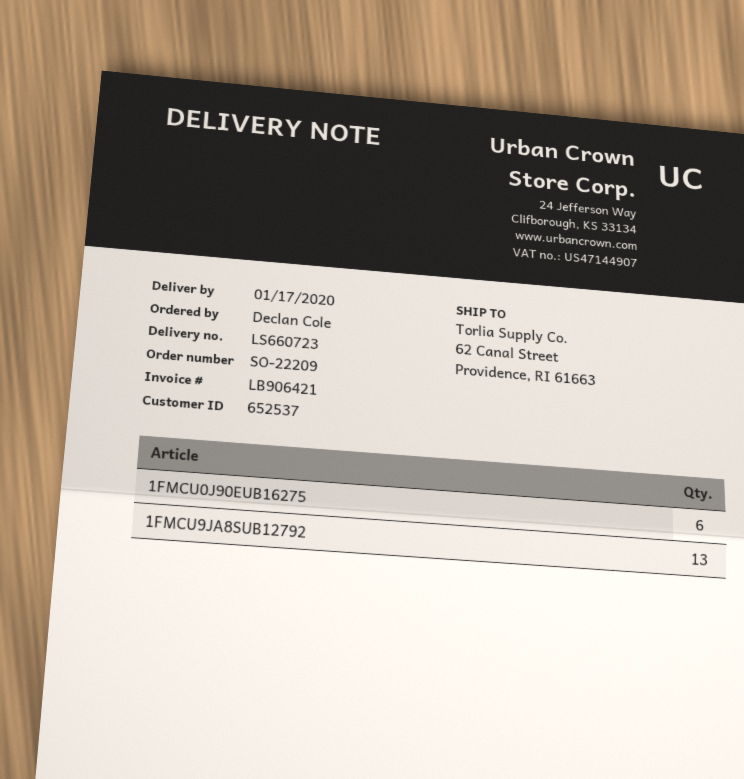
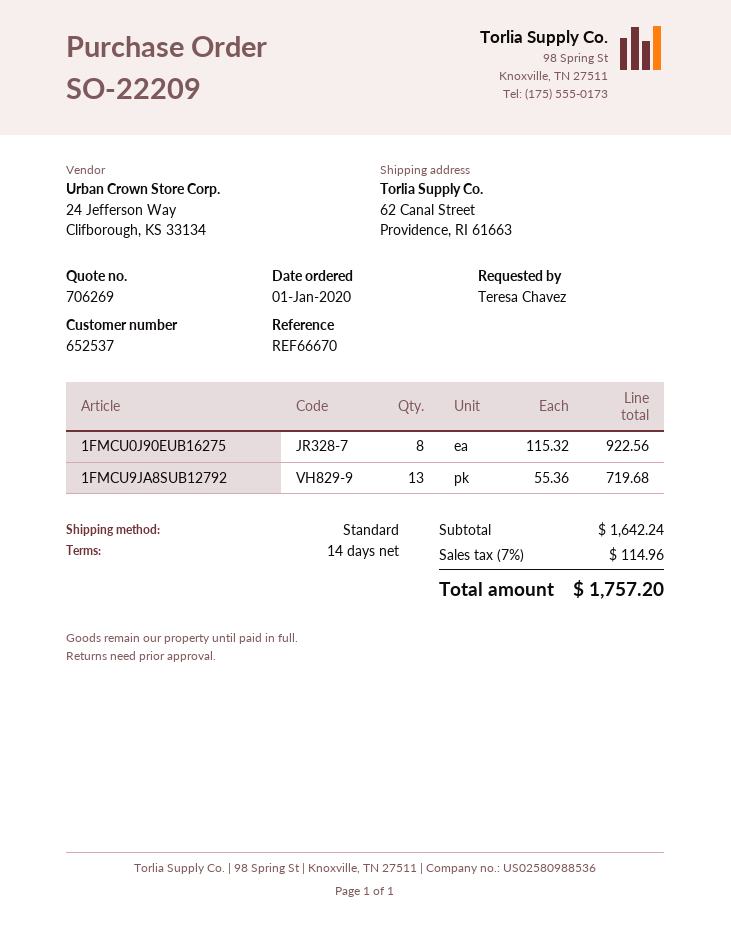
ordered by: Declan Cole -> Teresa Chavez
1FMCU0J90EUB16275: 6 -> 8

